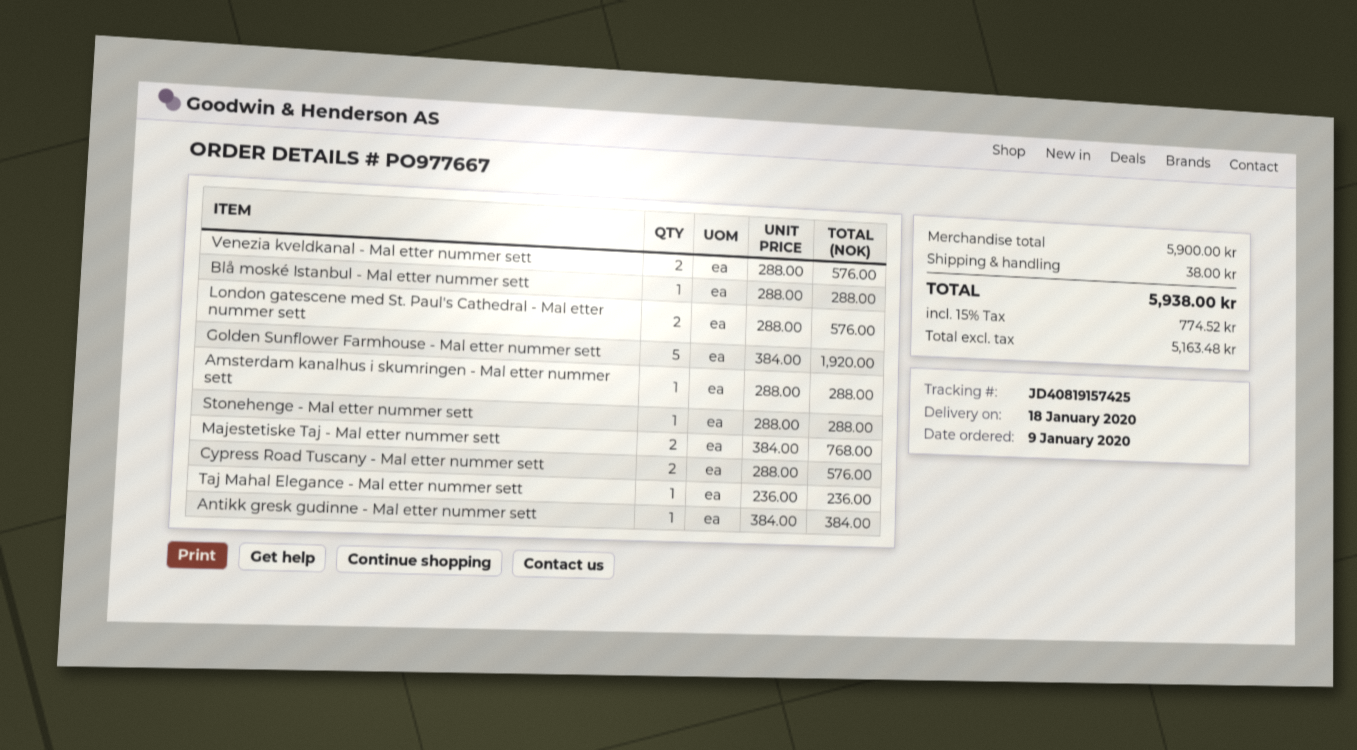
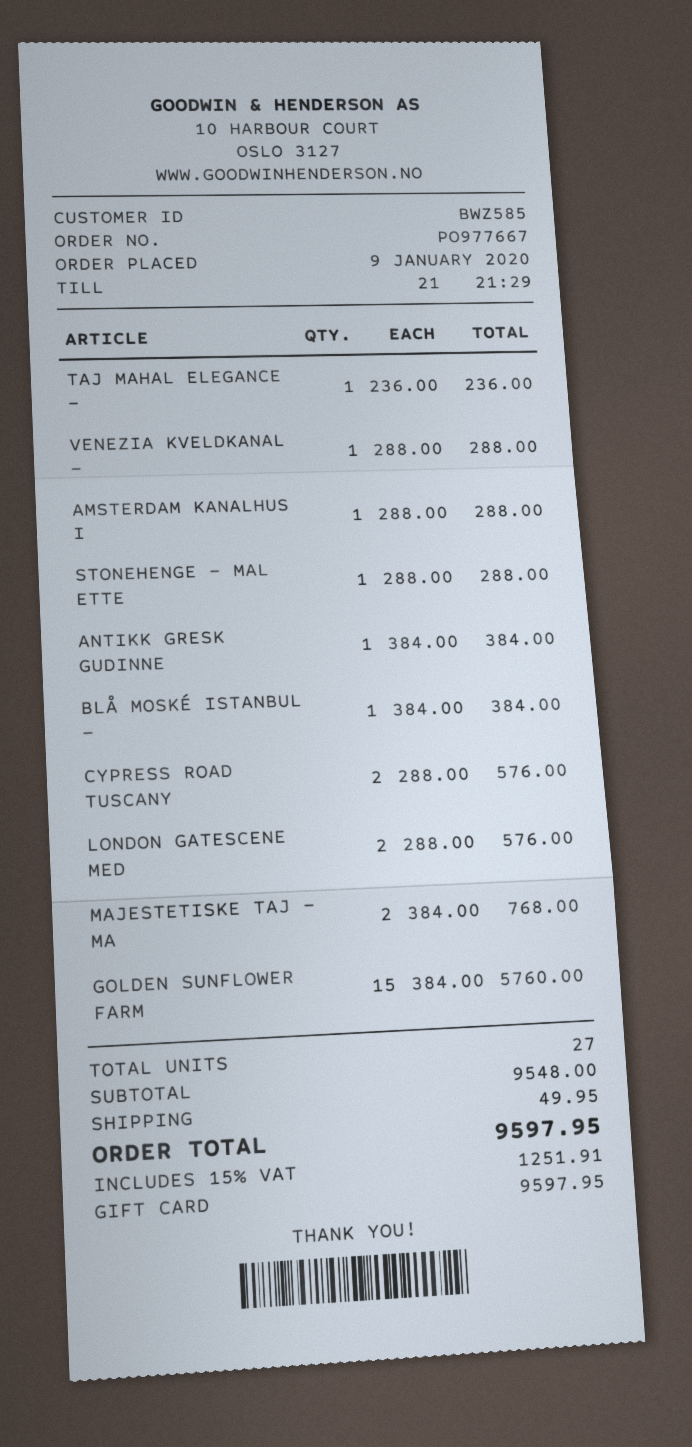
Venezia kveldkanal - Mal etter nummer sett: 2 x 288.00 = 576.00 -> 1 x 288.00 = 288.00
Blå moské Istanbul - Mal etter nummer sett: 1 x 288.00 = 288.00 -> 1 x 384.00 = 384.00
Golden Sunflower Farmhouse - Mal etter nummer sett: 5 x 384.00 = 1920.00 -> 15 x 384.00 = 5760.00
subtotal: 5900.00 -> 9548.00
shipping: 38.00 -> 49.95
tax: 15% = 774.52 -> 15% = 1251.91
total: 5938.00 -> 9597.95

